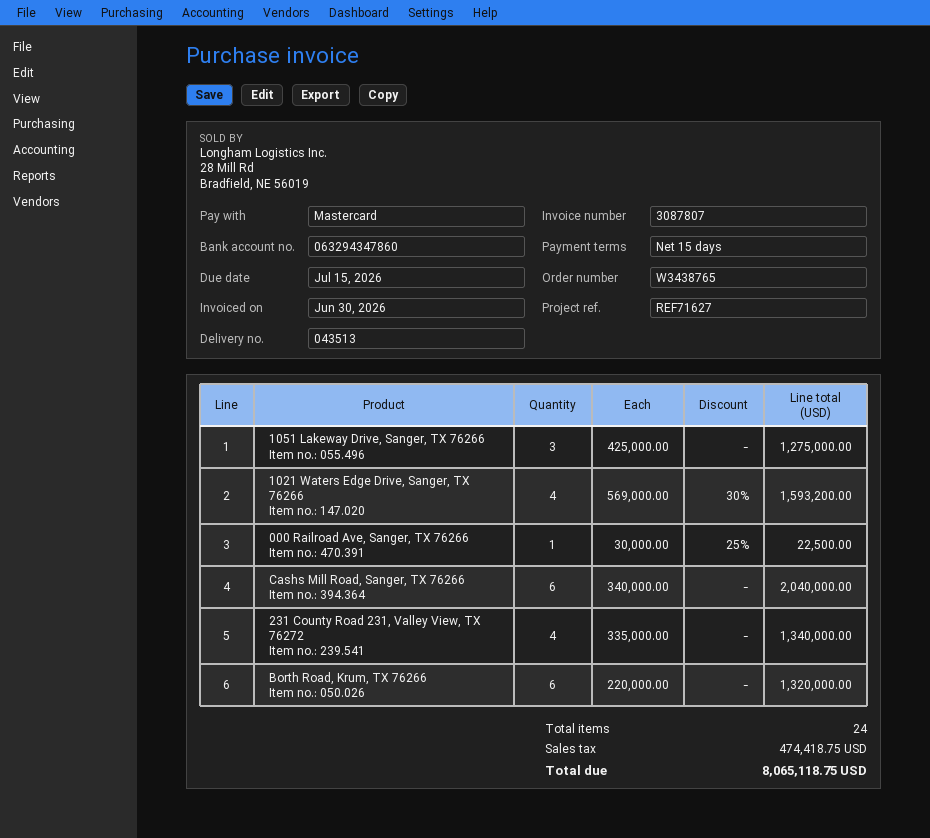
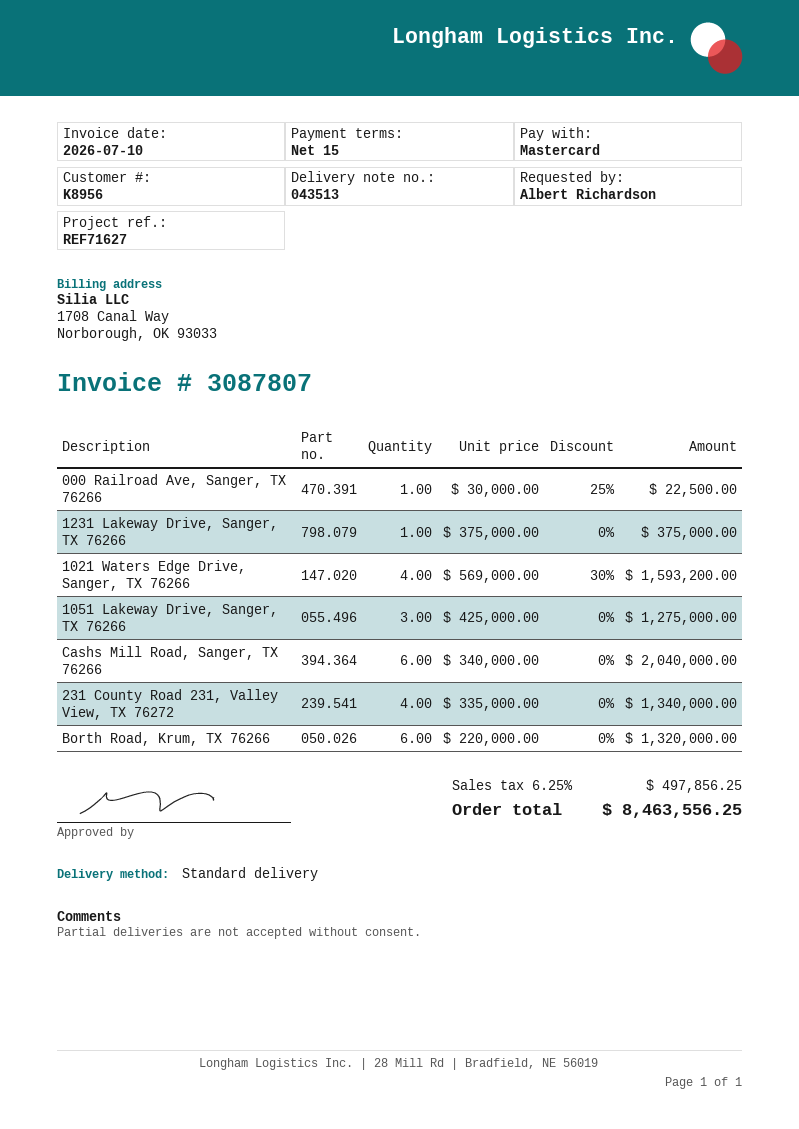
invoice date: 2026-06-30 -> 2026-07-10
1231 Lakeway Drive, Sanger, TX 76266: none -> 1 x 375000.00 = 375000.00
tax: 474418.75 -> 497856.25
total: 8065118.75 -> 8463556.25

